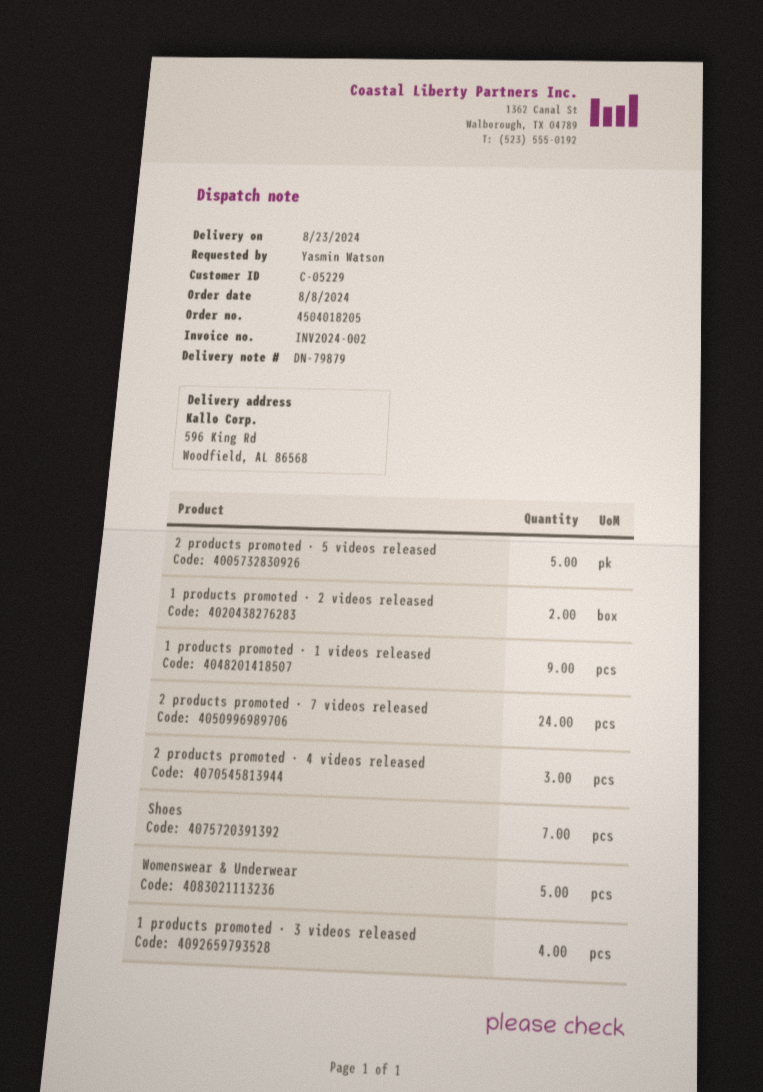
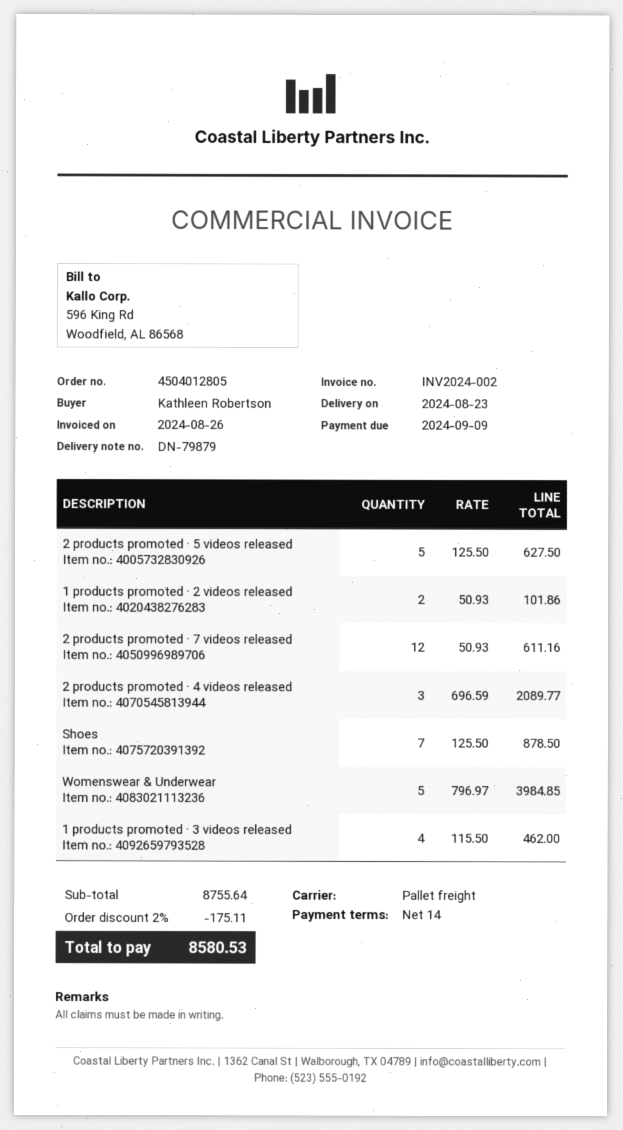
order number: 4504018205 -> 4504012805
ordered by: Yasmin Watson -> Kathleen Robertson
1 products promoted · 1 videos released: 9 -> none
2 products promoted · 7 videos released: 24 -> 12

